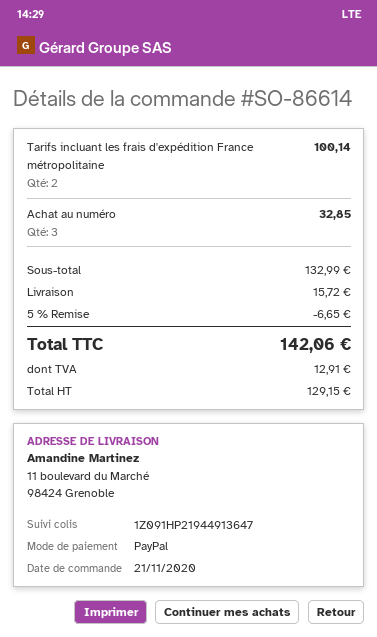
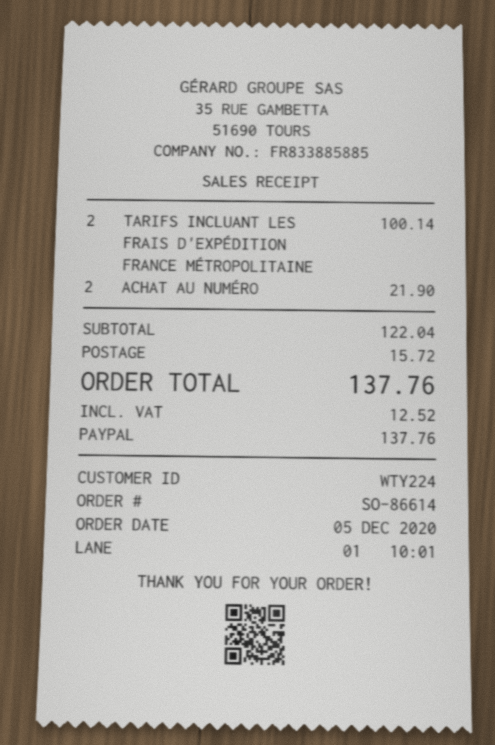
order date: 2020-11-21 -> 2020-12-05
Achat au numéro: 3 for 32.85 -> 2 for 21.90
subtotal: 132.99 -> 122.04
discount: 5% = 6.65 -> none
tax: 12.91 -> 12.52
total: 142.06 -> 137.76

